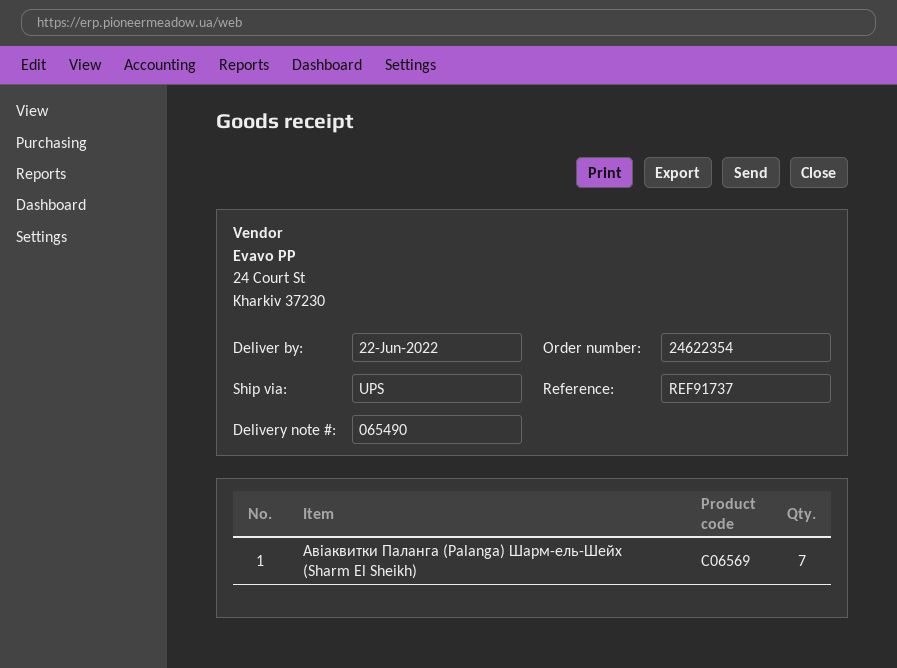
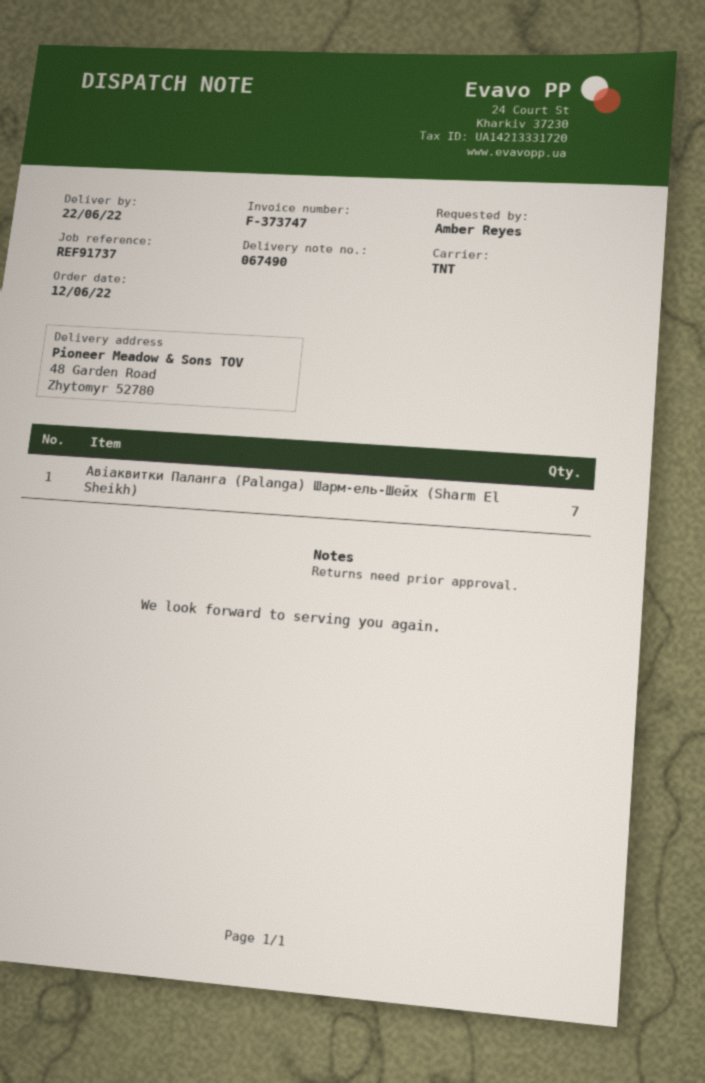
delivery note number: 065490 -> 067490
shipping method: UPS -> TNT

